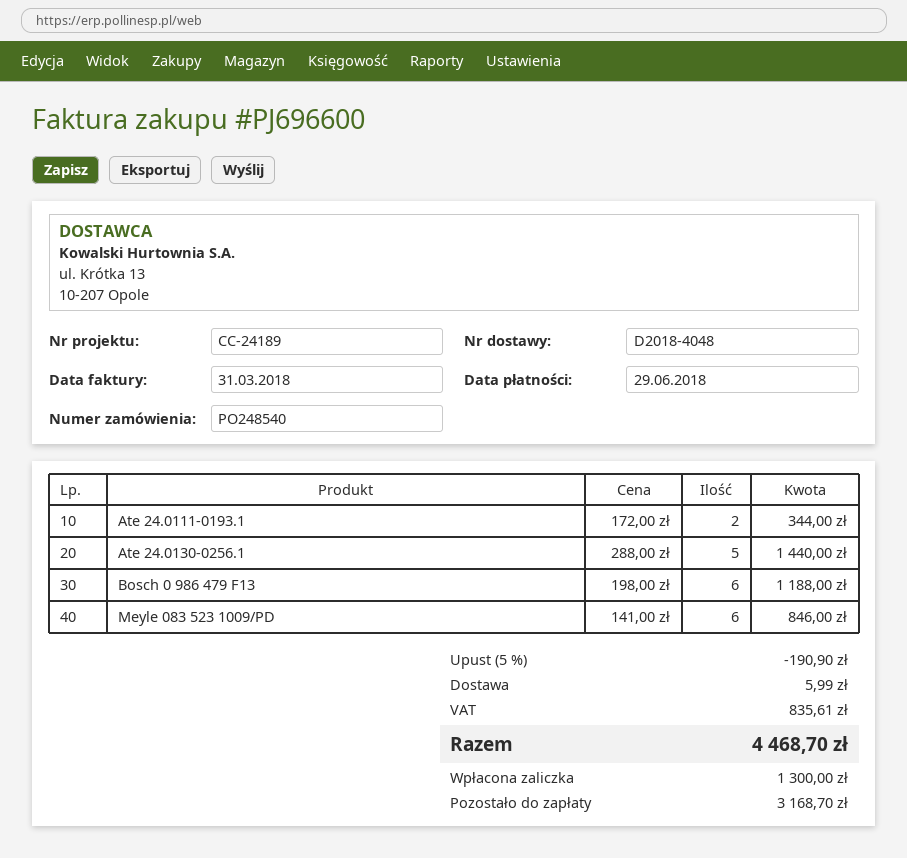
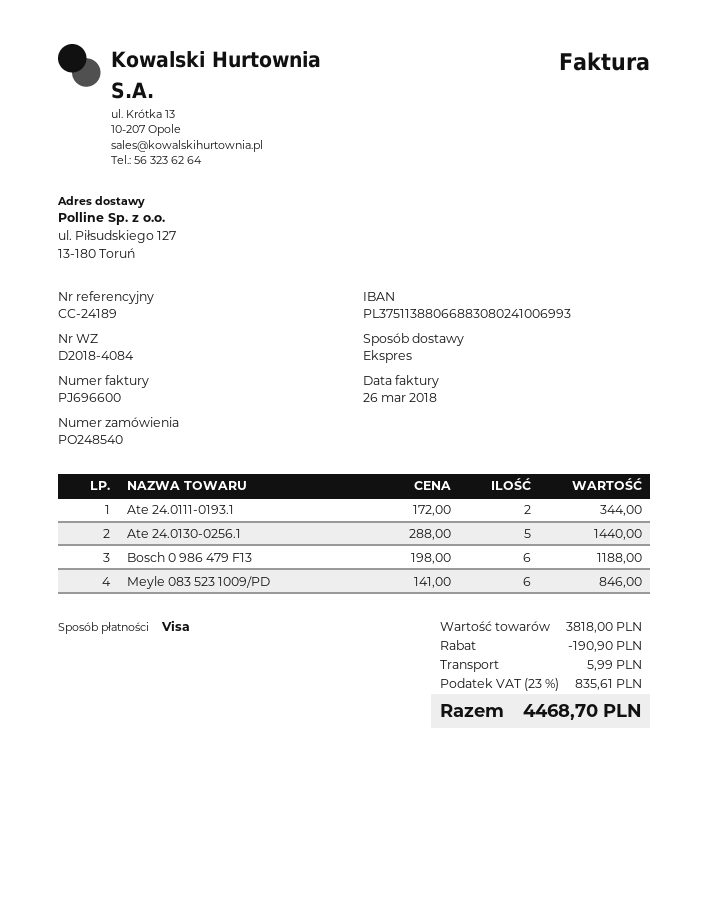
delivery note number: D2018-4048 -> D2018-4084
invoice date: 2018-03-31 -> 2018-03-26

